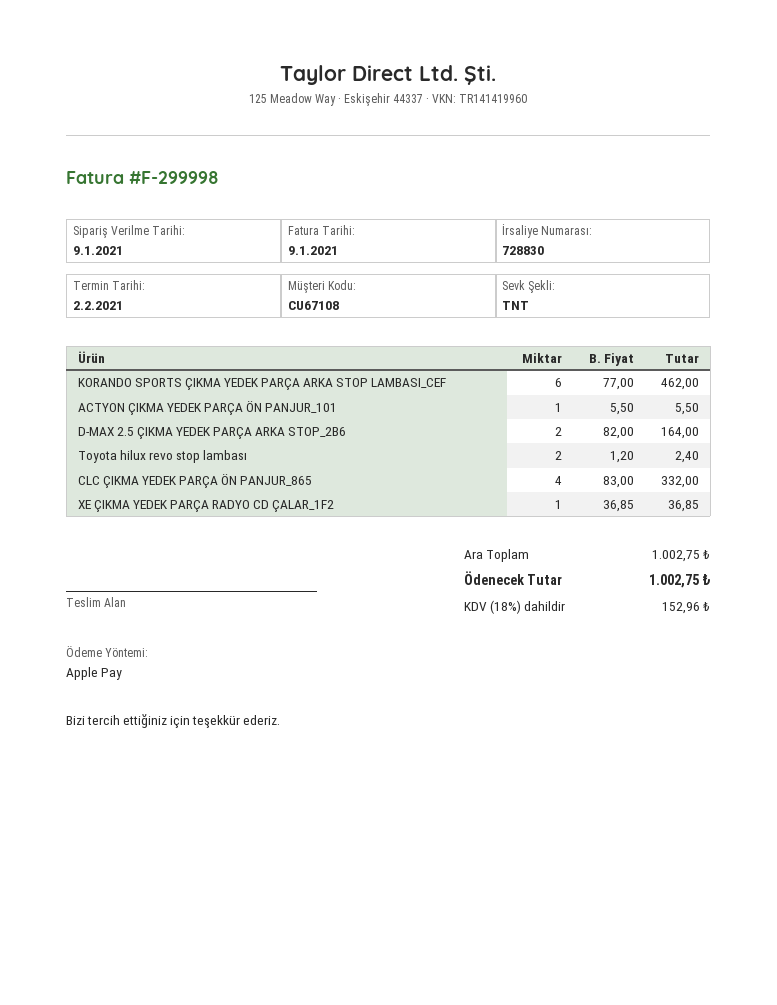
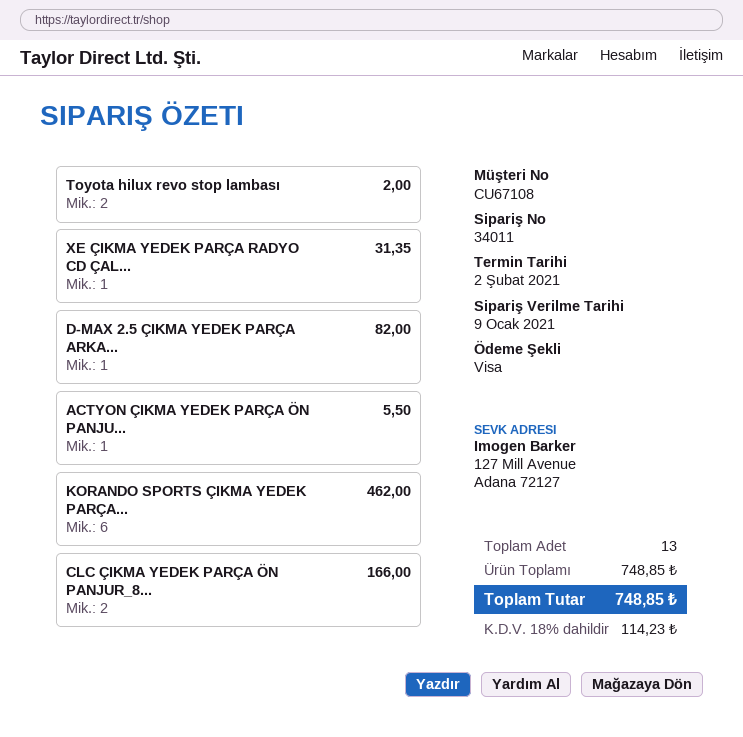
payment method: Apple Pay -> Visa
D-MAX 2.5 ÇIKMA YEDEK PARÇA ARKA STOP_2B6: 2 for 164.00 -> 1 for 82.00
Toyota hilux revo stop lambası: 2 for 2.40 -> 2 for 2.00
CLC ÇIKMA YEDEK PARÇA ÖN PANJUR_865: 4 for 332.00 -> 2 for 166.00
XE ÇIKMA YEDEK PARÇA RADYO CD ÇALAR_1F2: 1 for 36.85 -> 1 for 31.35
subtotal: 1002.75 -> 748.85
tax: 18% = 152.96 -> 18% = 114.23
total: 1002.75 -> 748.85

